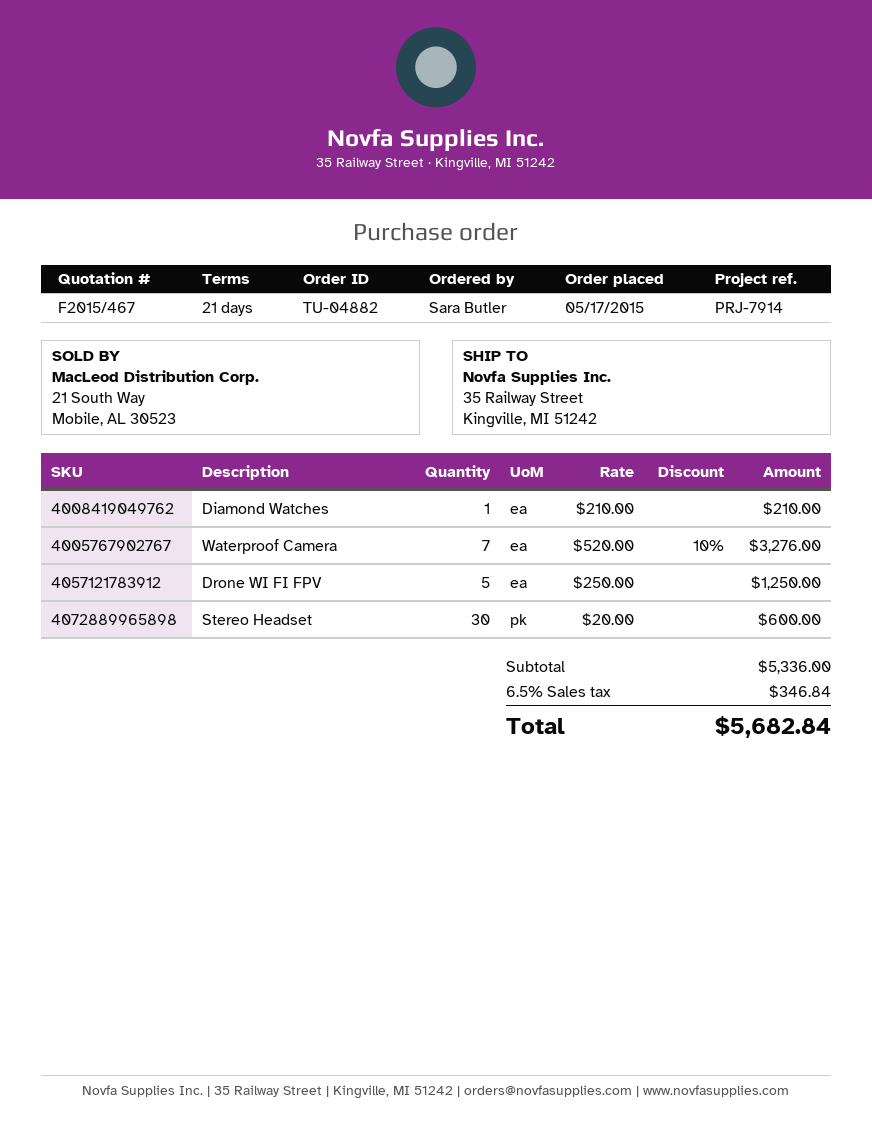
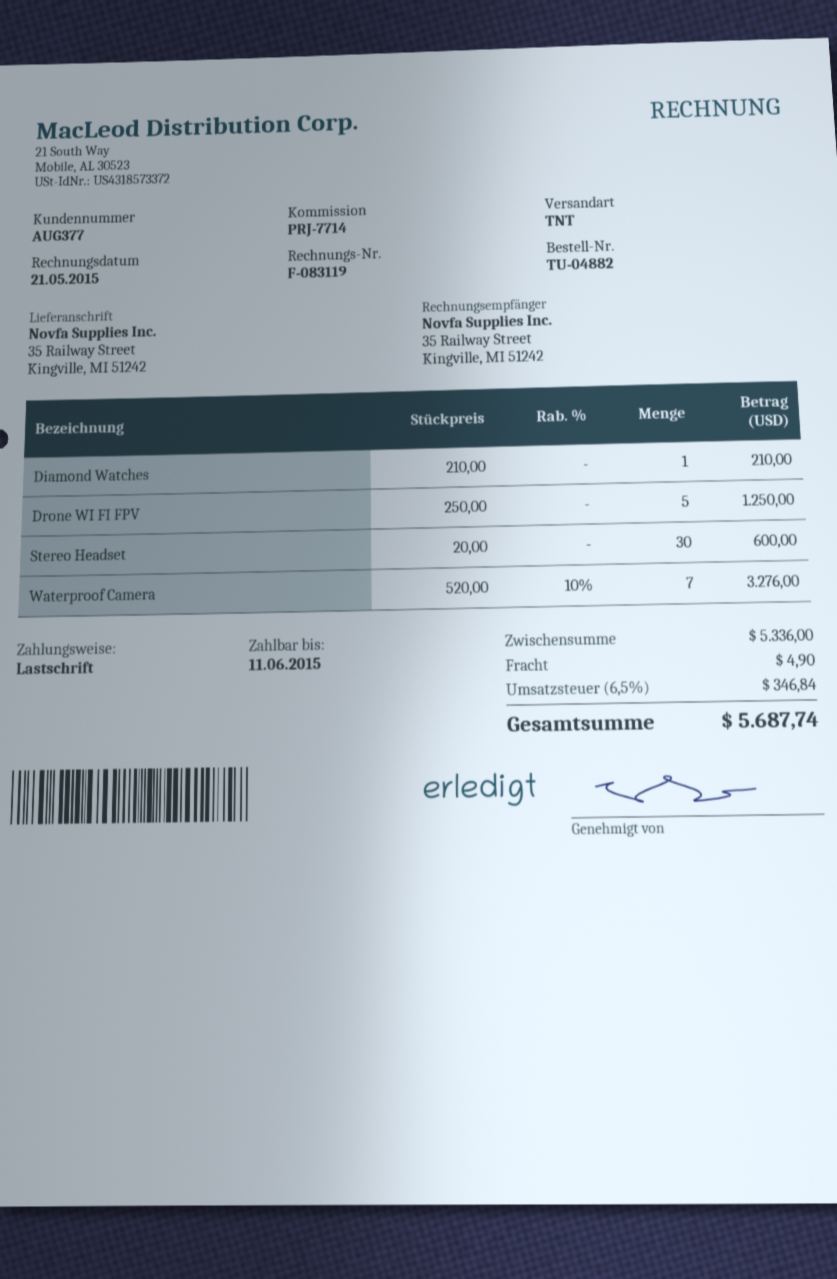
reference: PRJ-7914 -> PRJ-7714
shipping: none -> 4.90
total: 5682.84 -> 5687.74

